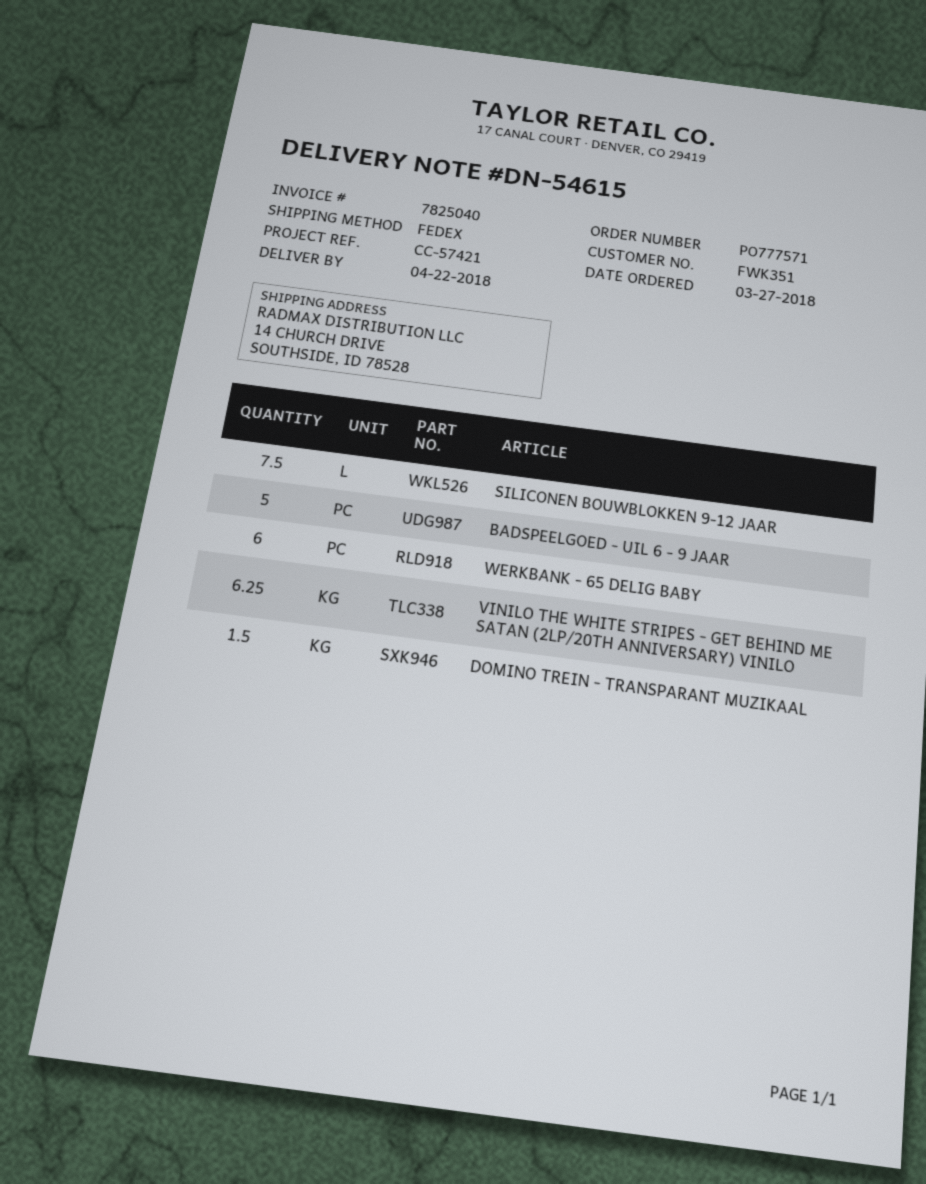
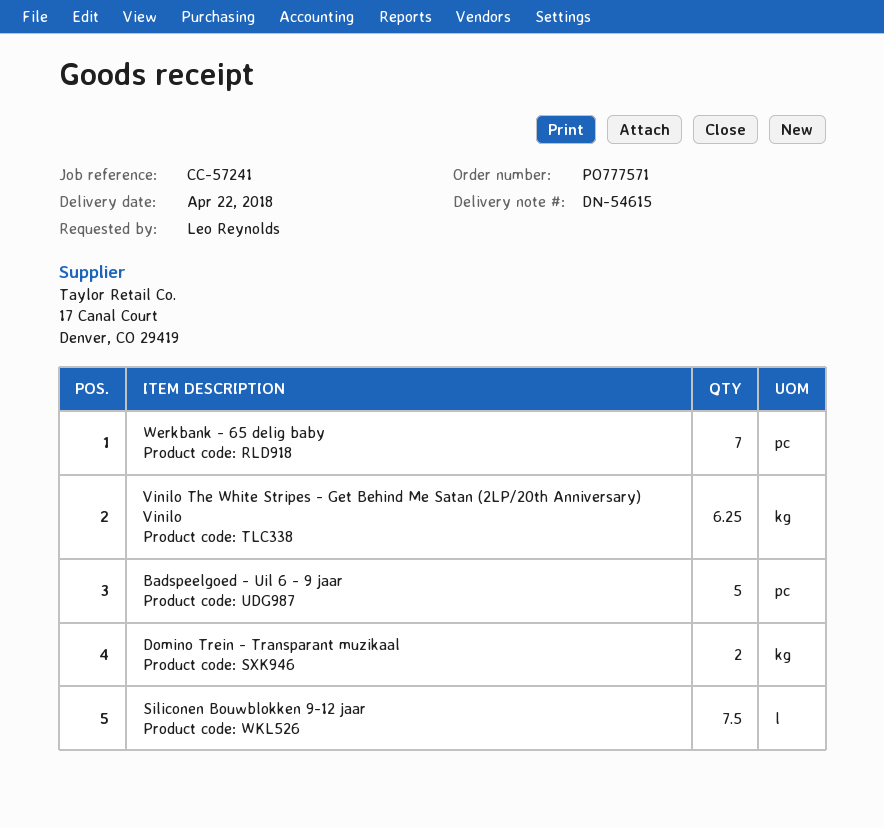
reference: CC-57421 -> CC-57241
WERKBANK - 65 DELIG BABY: 6 -> 7
DOMINO TREIN - TRANSPARANT MUZIKAAL: 1.5 -> 2

